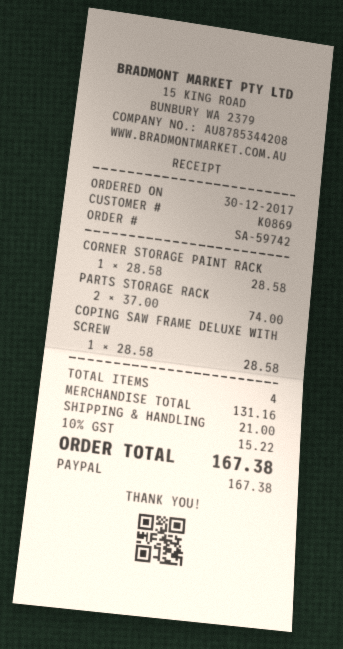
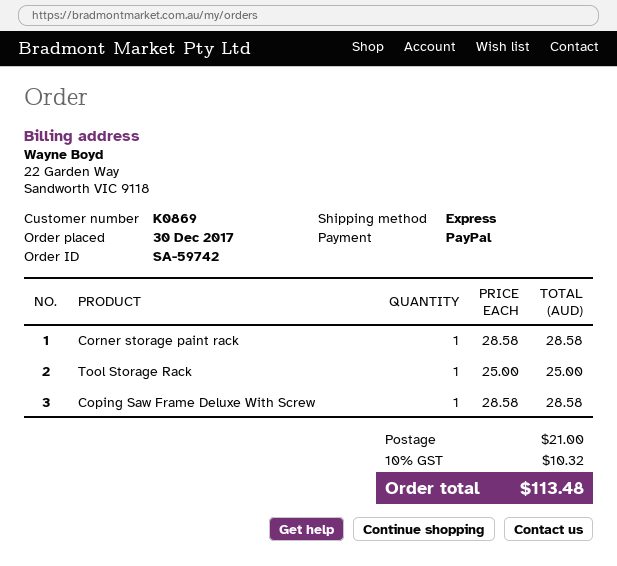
PARTS STORAGE RACK: 2 x 37.00 = 74.00 -> none
Tool Storage Rack: none -> 1 x 25.00 = 25.00
tax: 10% = 15.22 -> 10% = 10.32
total: 167.38 -> 113.48

